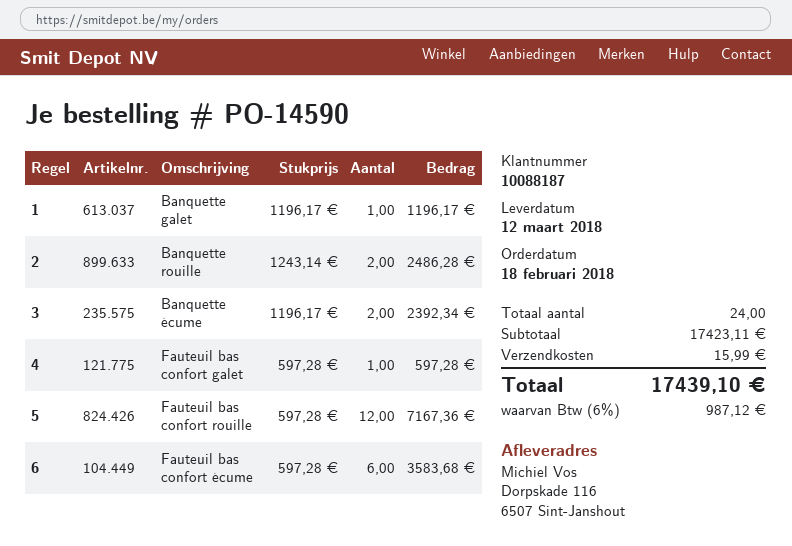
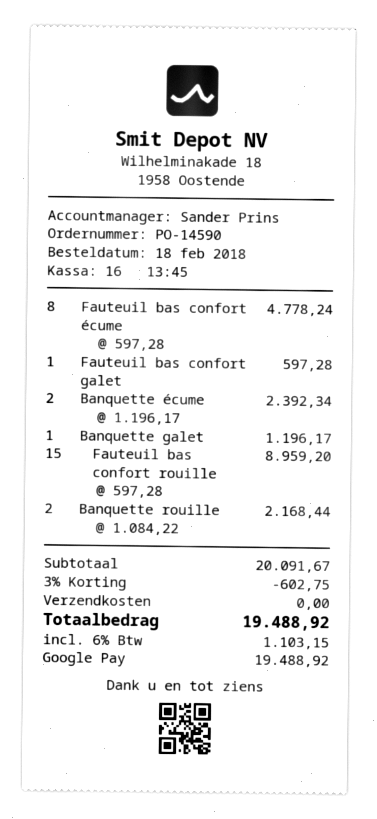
Banquette rouille: 2 x 1243.14 = 2486.28 -> 2 x 1084.22 = 2168.44
Fauteuil bas confort rouille: 12 x 597.28 = 7167.36 -> 15 x 597.28 = 8959.20
Fauteuil bas confort écume: 6 x 597.28 = 3583.68 -> 8 x 597.28 = 4778.24
subtotal: 17423.11 -> 20091.67
discount: none -> 3% = 602.75
shipping: 15.99 -> 0.00
tax: 6% = 987.12 -> 6% = 1103.15
total: 17439.10 -> 19488.92

